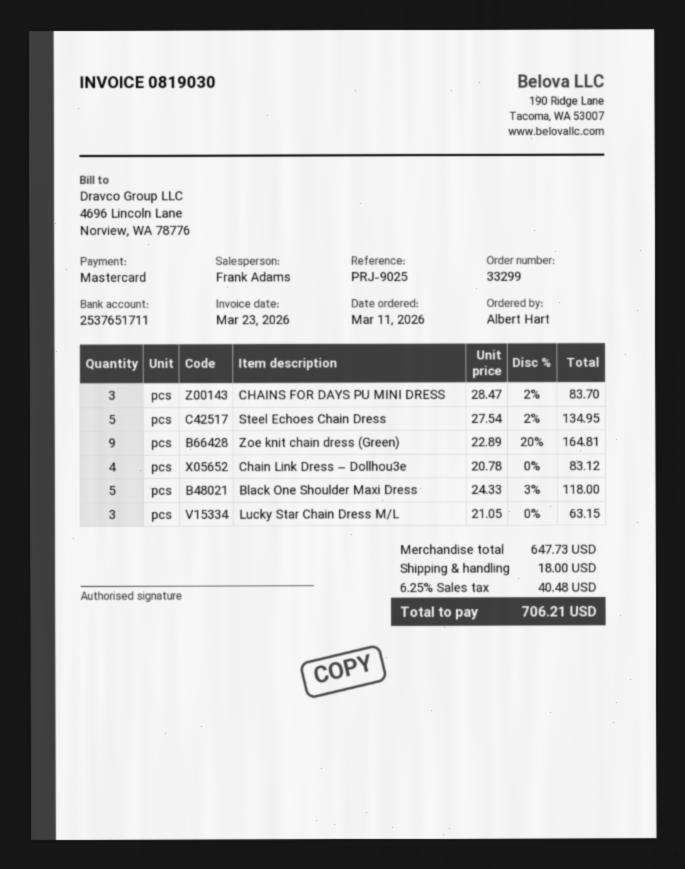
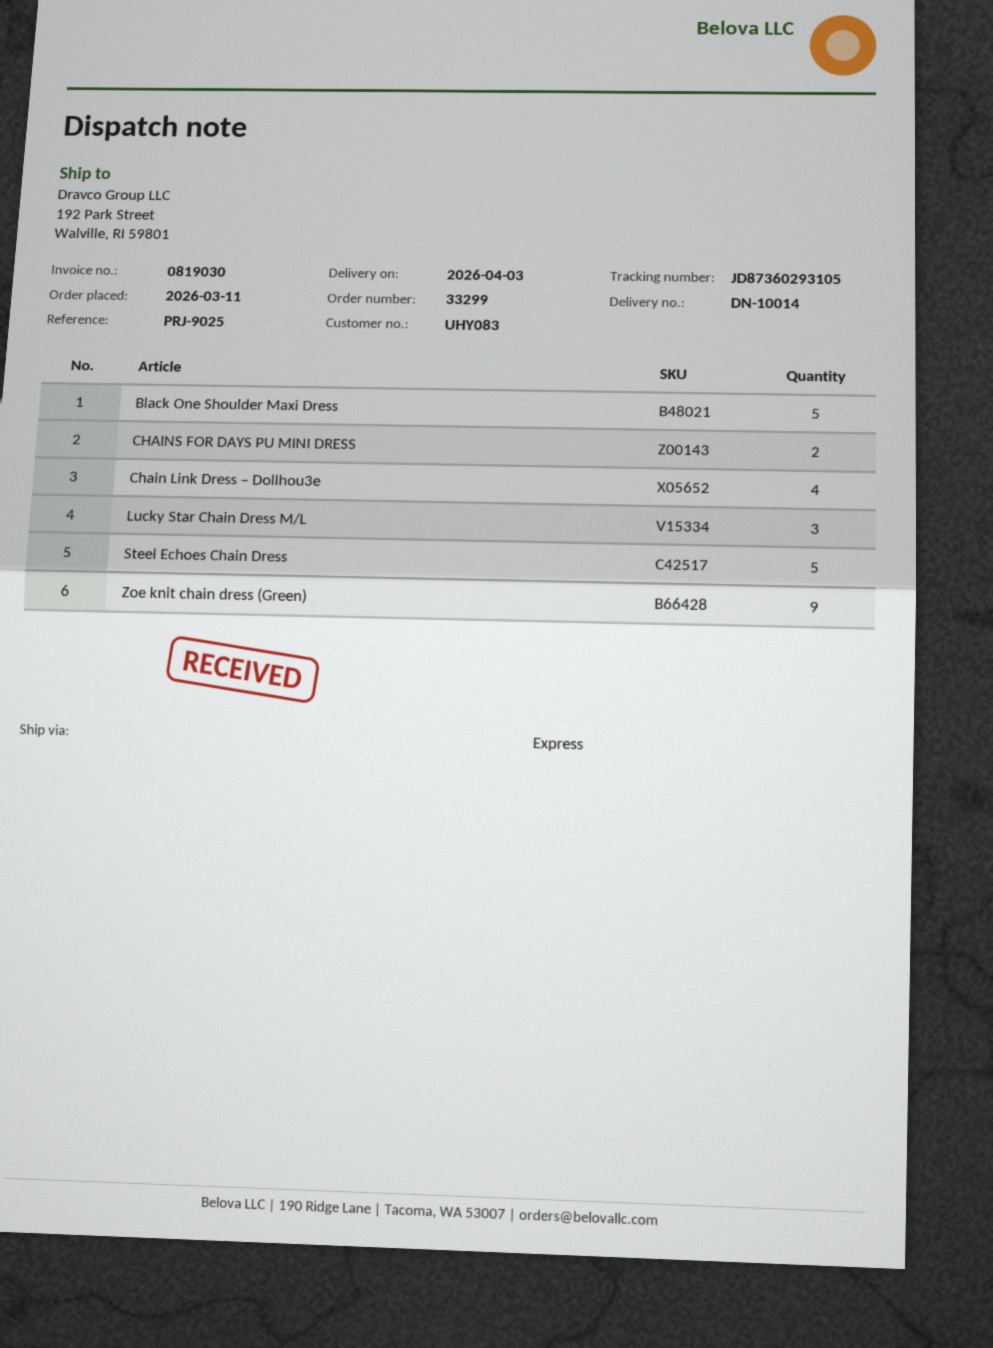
CHAINS FOR DAYS PU MINI DRESS: 3 -> 2

